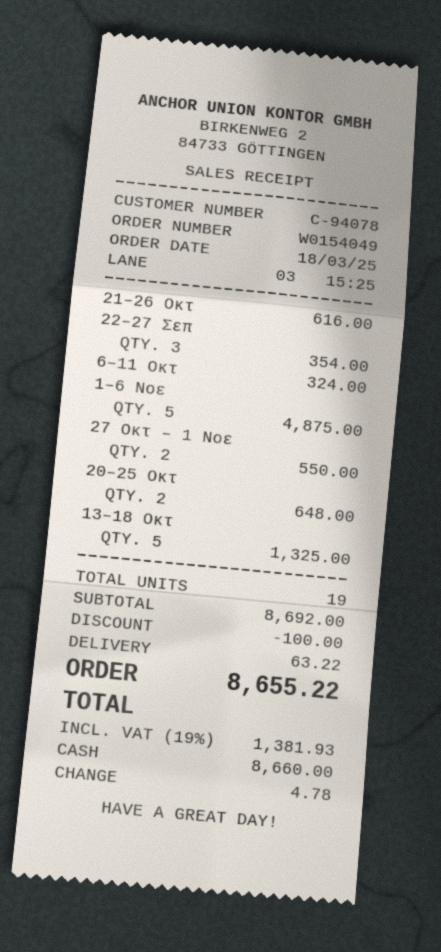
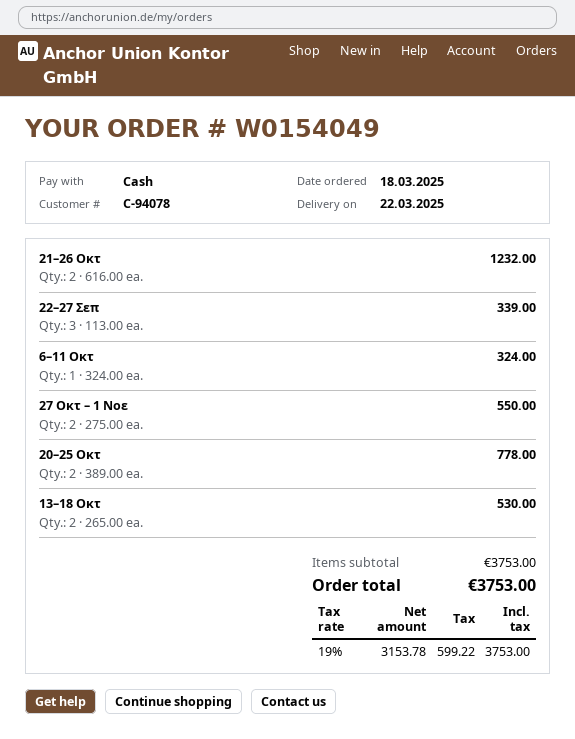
21–26 Οκτ: 1 for 616.00 -> 2 for 1232.00
22–27 Σεπ: 3 for 354.00 -> 3 for 339.00
1–6 Νοε: 5 for 4875.00 -> none
20–25 Οκτ: 2 for 648.00 -> 2 for 778.00
13–18 Οκτ: 5 for 1325.00 -> 2 for 530.00
subtotal: 8692.00 -> 3753.00
discount: 100.00 -> none
shipping: 63.22 -> none
tax: 19% = 1381.93 -> 19% = 599.22
total: 8655.22 -> 3753.00

